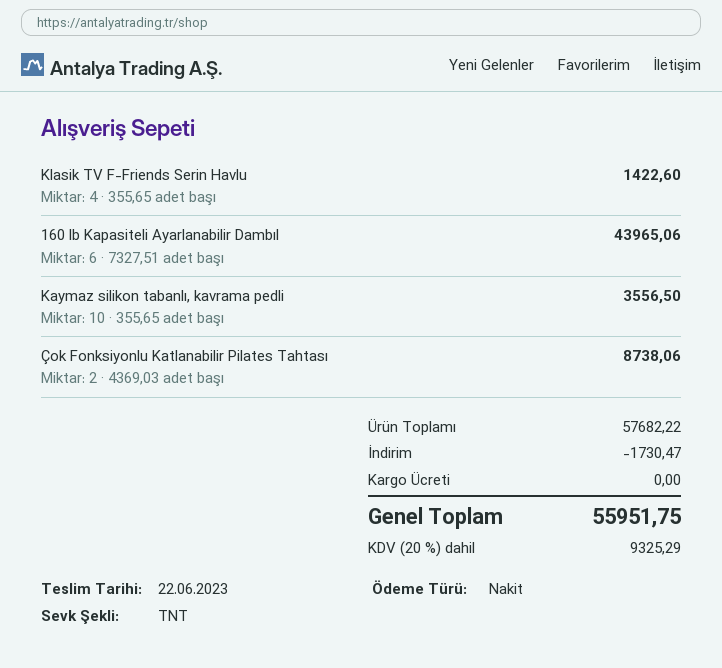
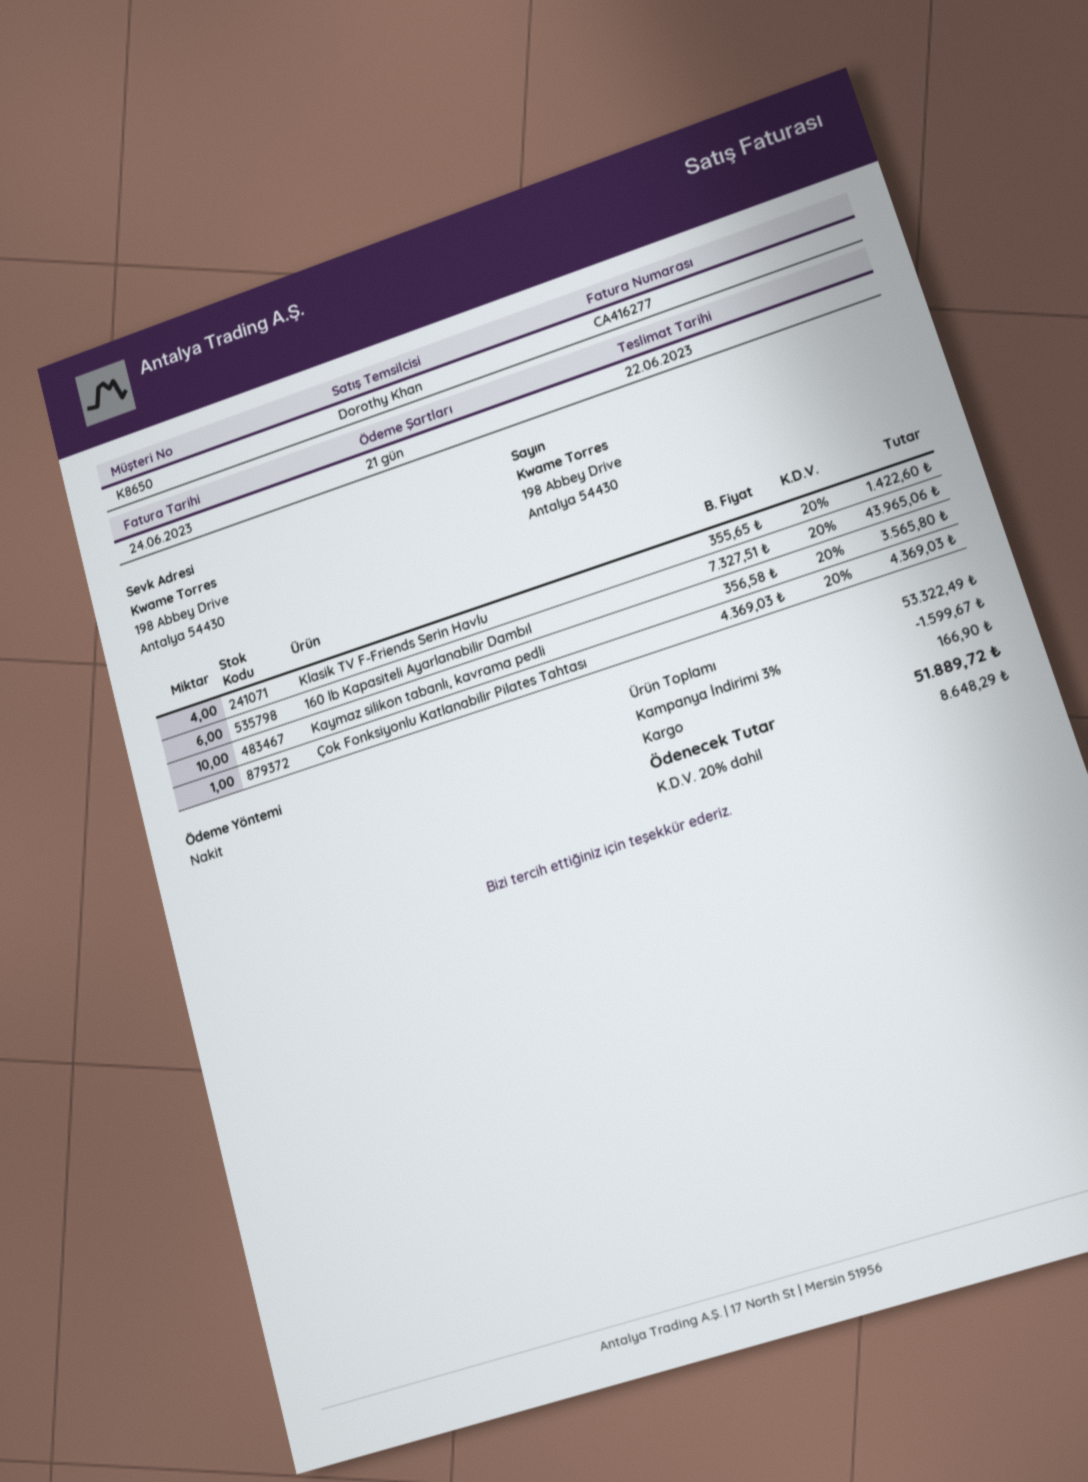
Kaymaz silikon tabanlı, kavrama pedli: 10 x 355.65 = 3556.50 -> 10 x 356.58 = 3565.80
Çok Fonksiyonlu Katlanabilir Pilates Tahtası: 2 x 4369.03 = 8738.06 -> 1 x 4369.03 = 4369.03
subtotal: 57682.22 -> 53322.49
discount: 1730.47 -> 1599.67
shipping: 0.00 -> 166.90
tax: 20% = 9325.29 -> 20% = 8648.29
total: 55951.75 -> 51889.72

